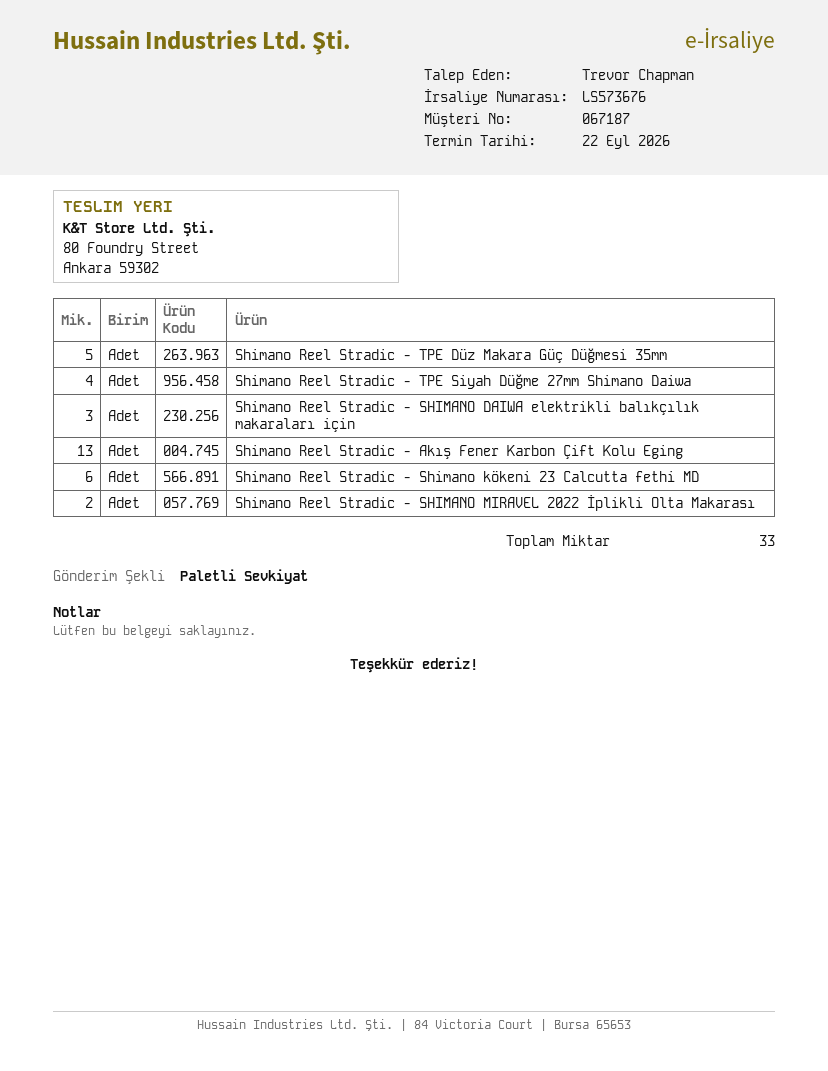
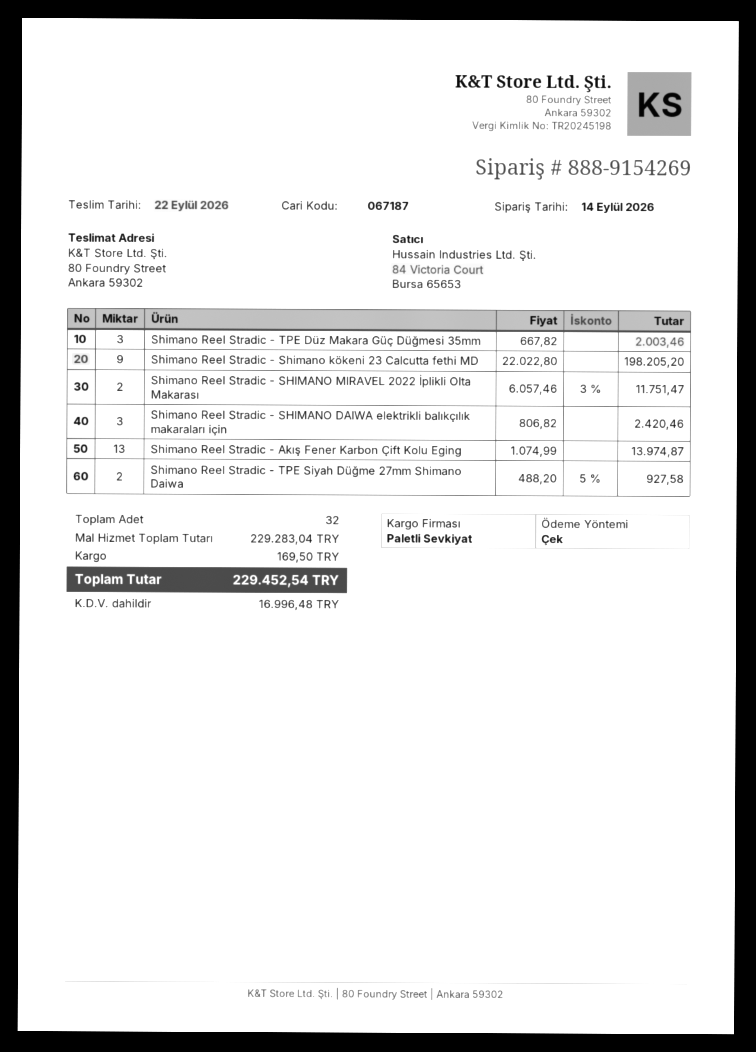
Shimano Reel Stradic - TPE Düz Makara Güç Düğmesi 35mm: 5 -> 3
Shimano Reel Stradic - TPE Siyah Düğme 27mm Shimano Daiwa: 4 -> 2
Shimano Reel Stradic - Shimano kökeni 23 Calcutta fethi MD: 6 -> 9
total quantity: 33 -> 32

